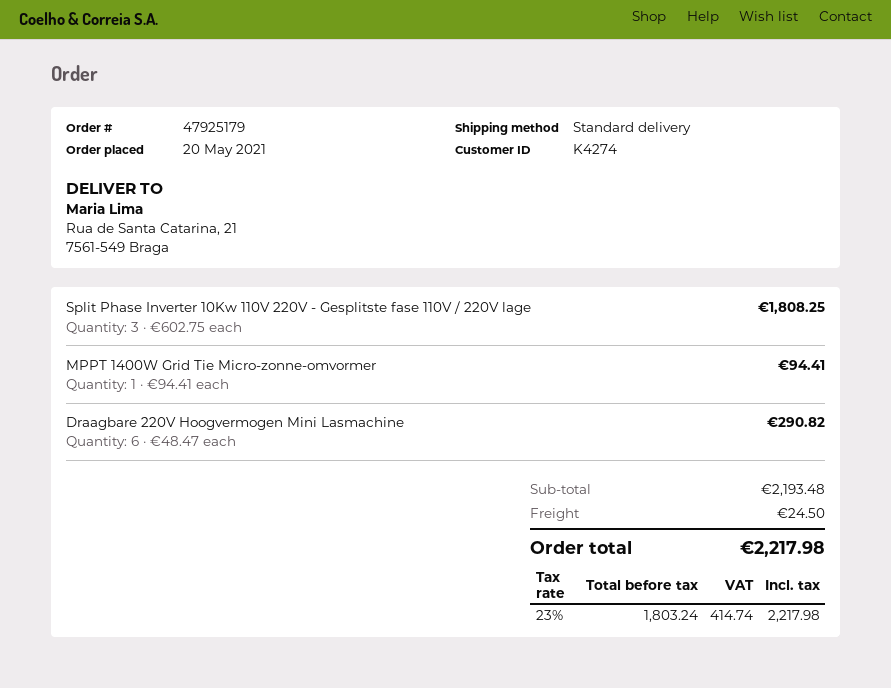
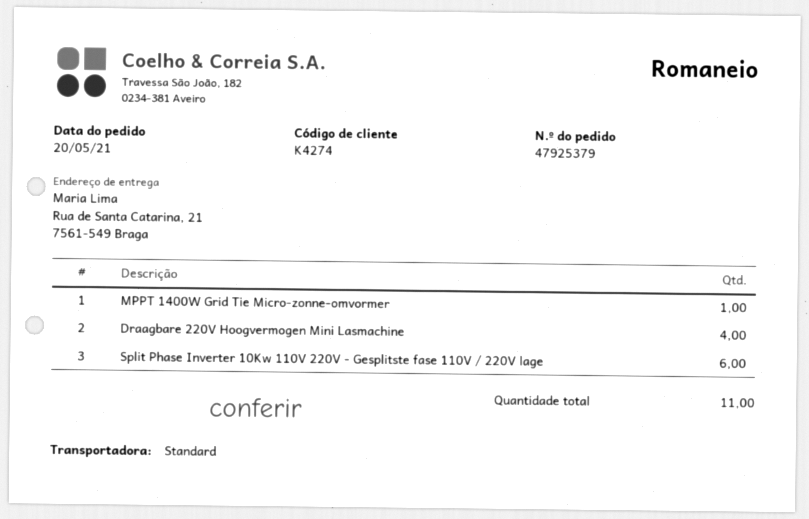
order number: 47925179 -> 47925379
Split Phase Inverter 10Kw 110V 220V - Gesplitste fase 110V / 220V lage: 3 -> 6
Draagbare 220V Hoogvermogen Mini Lasmachine: 6 -> 4

